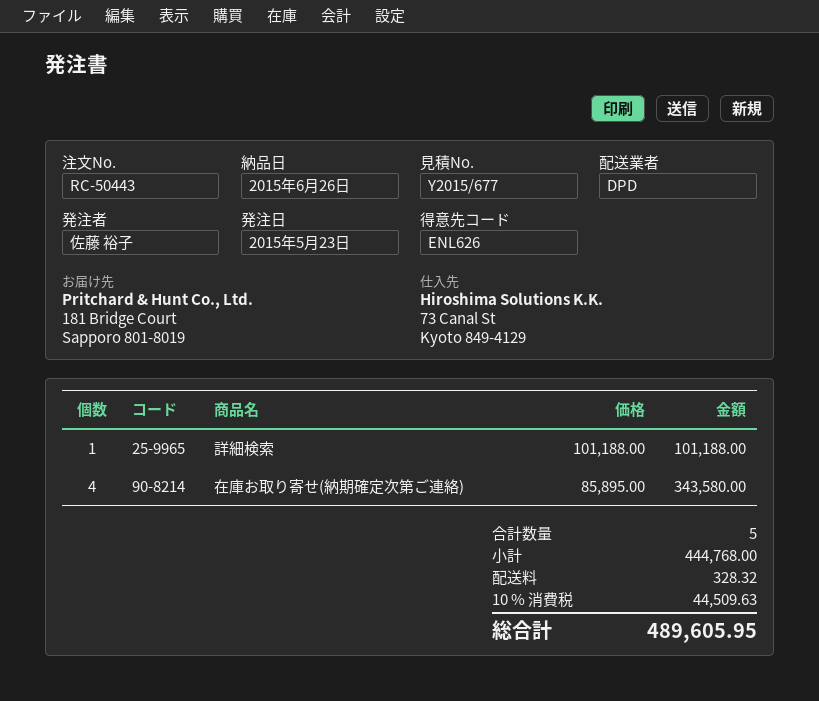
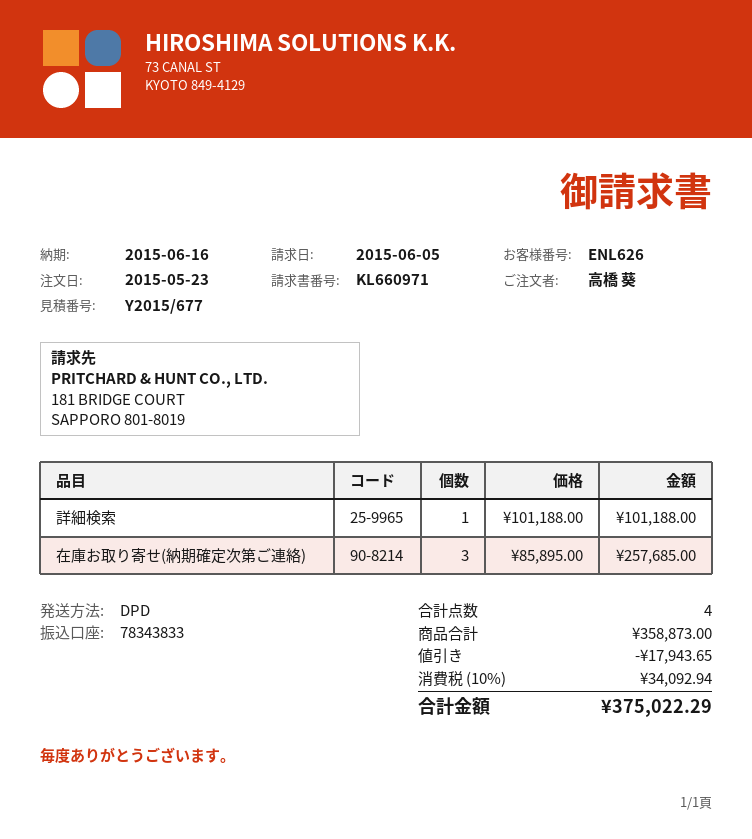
delivery date: 2015-06-26 -> 2015-06-16
ordered by: 佐藤 裕子 -> 高橋 葵
在庫お取り寄せ(納期確定次第ご連絡): 4 x 85895.00 = 343580.00 -> 3 x 85895.00 = 257685.00
total quantity: 5 -> 4
subtotal: 444768.00 -> 358873.00
discount: none -> 17943.65
shipping: 328.32 -> none
tax: 10% = 44509.63 -> 10% = 34092.94
total: 489605.95 -> 375022.29

